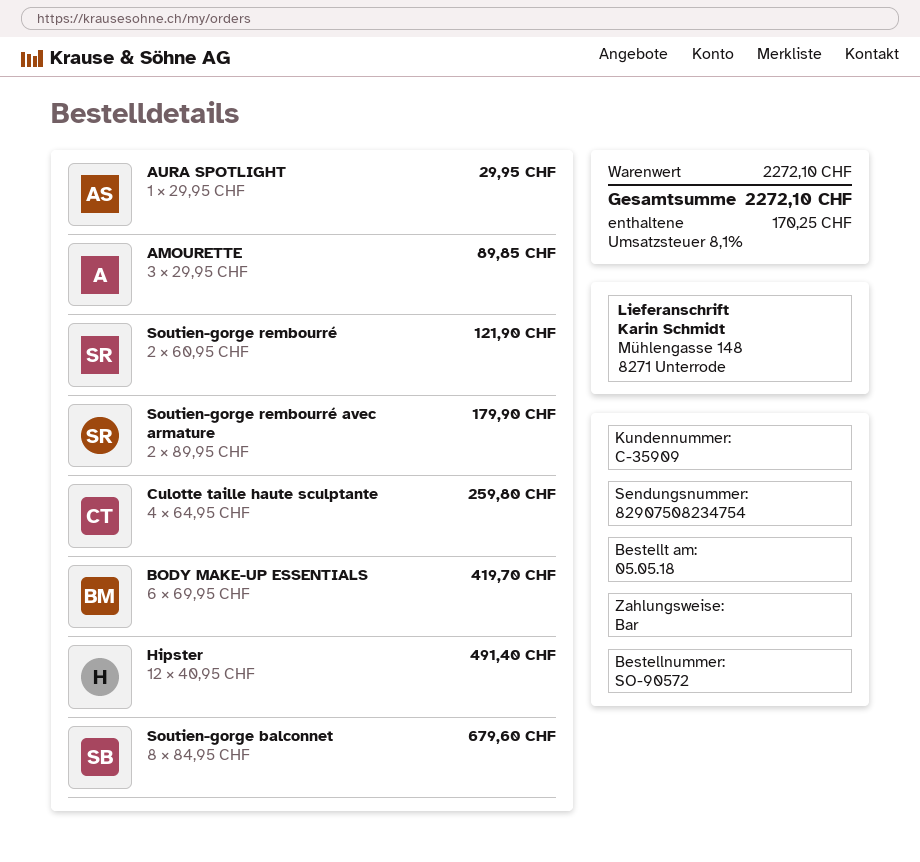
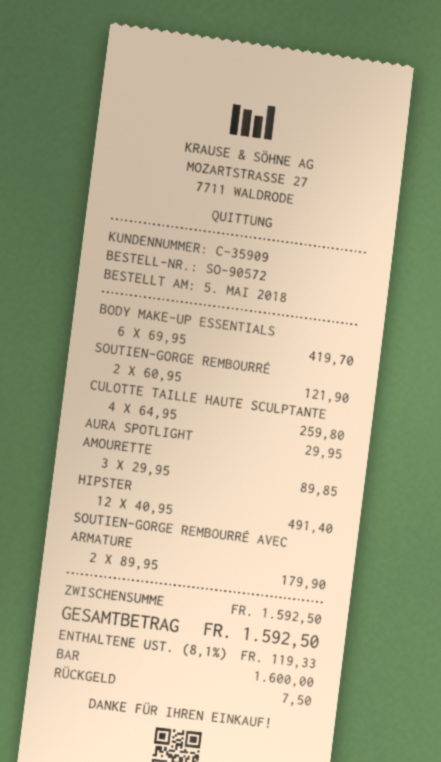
Soutien-gorge balconnet: 8 x 84.95 = 679.60 -> none
subtotal: 2272.10 -> 1592.50
tax: 8.1% = 170.25 -> 8.1% = 119.33
total: 2272.10 -> 1592.50

